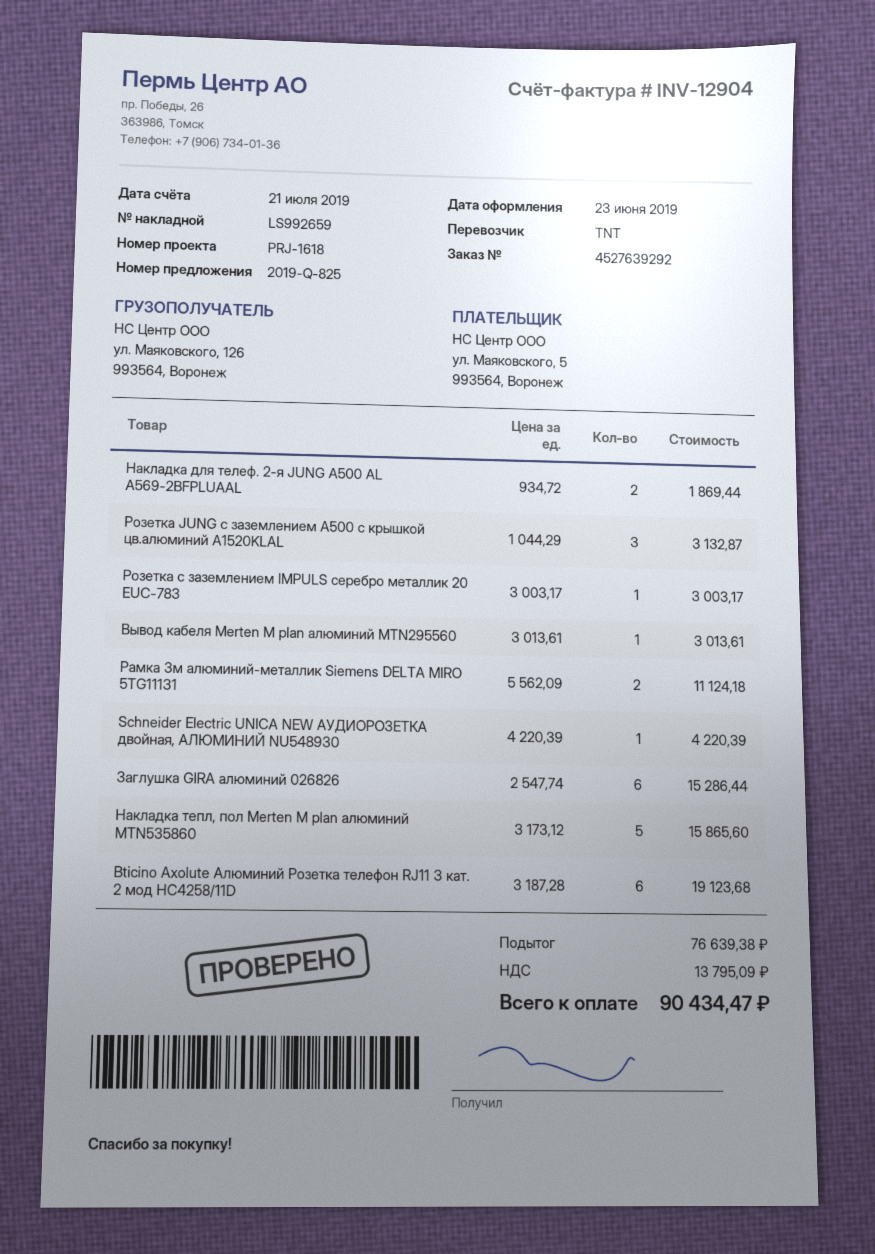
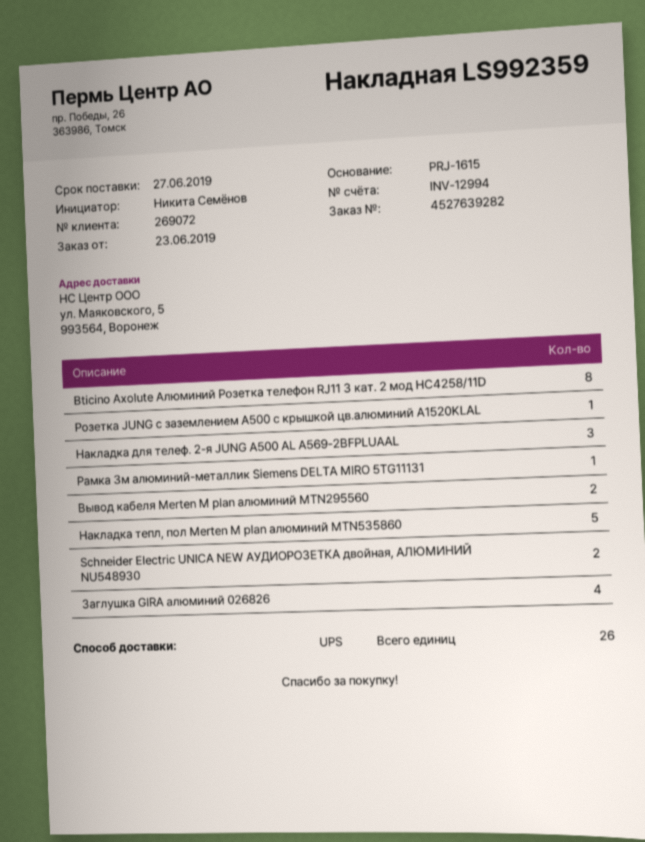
order number: 4527639292 -> 4527639282
delivery note number: LS992659 -> LS992359
invoice number: INV-12904 -> INV-12994
reference: PRJ-1618 -> PRJ-1615
shipping method: TNT -> UPS
ship to: ул. Маяковского, 126, 993564, Воронеж -> ул. Маяковского, 5, 993564, Воронеж
Накладка для телеф. 2-я JUNG A500 AL A569-2BFPLUAAL: 2 -> 3
Розетка JUNG с заземлением A500 c крышкой цв.алюминий A1520KLAL: 3 -> 1
Розетка с заземлением IMPULS серебро металлик 20 EUC-783: 1 -> none
Вывод кабеля Merten М plan алюминий MTN295560: 1 -> 2
Рамка 3м алюминий-металлик Siemens DELTA MIRO 5TG11131: 2 -> 1
Schneider Electric UNICA NEW АУДИОРОЗЕТКА двойная, АЛЮМИНИЙ NU548930: 1 -> 2
Заглушка GIRA алюминий 026826: 6 -> 4
Bticino Axolute Алюминий Розетка телефон RJ11 3 кат. 2 мод HC4258/11D: 6 -> 8

